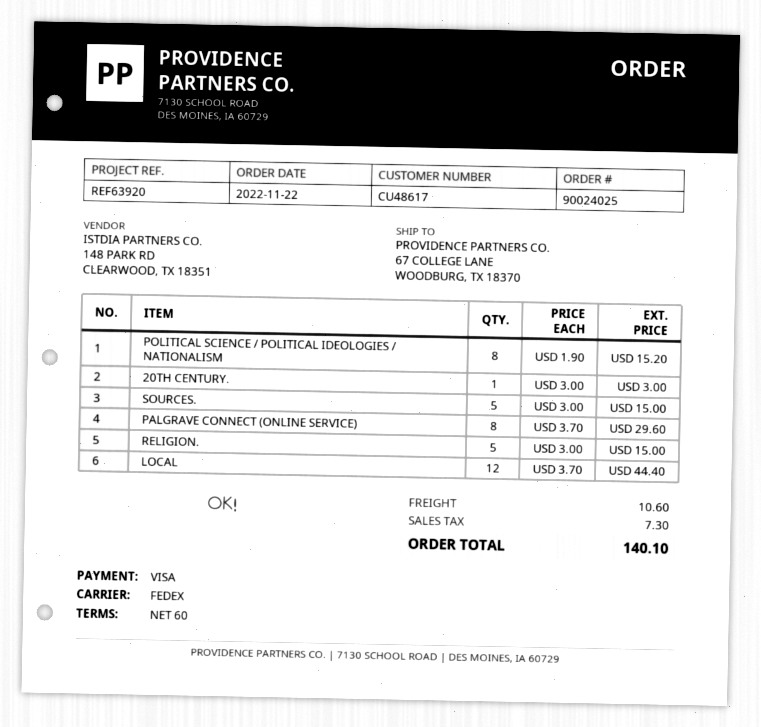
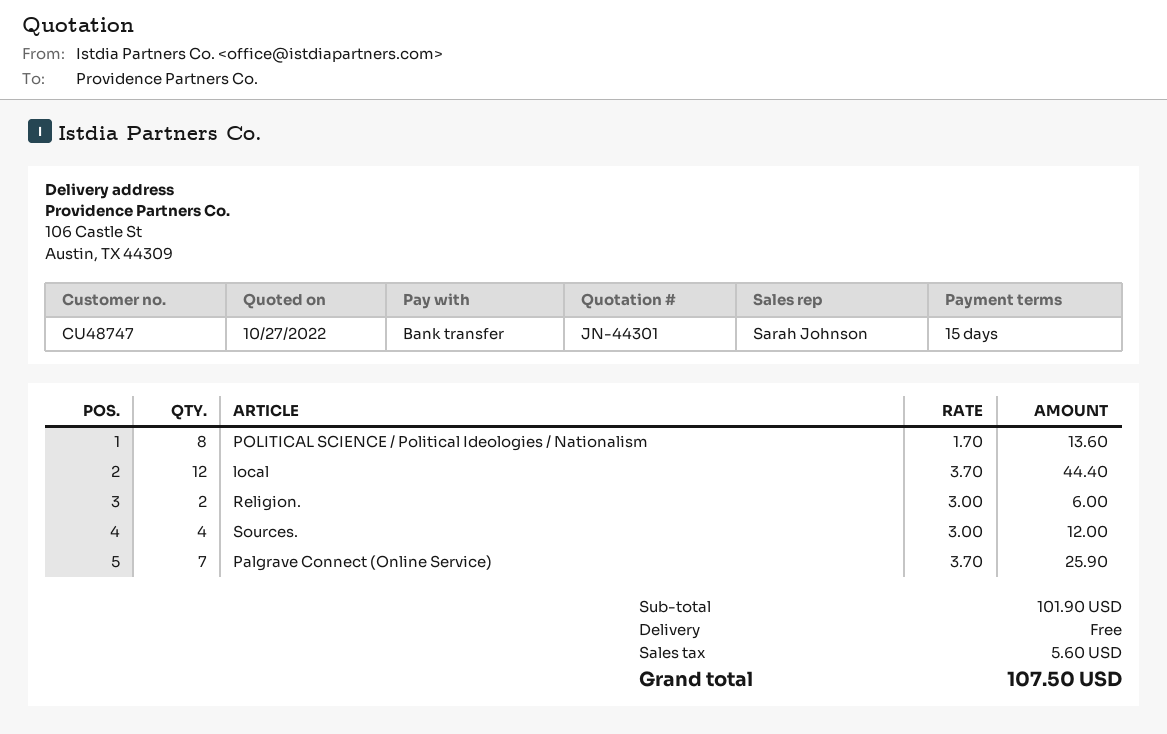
payment terms: 60 days -> 15 days
customer number: CU48617 -> CU48747
payment method: Visa -> bank transfer
ship to: 67 COLLEGE LANE, WOODBURG, TX 18370 -> 106 Castle St, Austin, TX 44309
POLITICAL SCIENCE / POLITICAL IDEOLOGIES / NATIONALISM: 8 x 1.90 = 15.20 -> 8 x 1.70 = 13.60
20TH CENTURY.: 1 x 3.00 = 3.00 -> none
SOURCES.: 5 x 3.00 = 15.00 -> 4 x 3.00 = 12.00
PALGRAVE CONNECT (ONLINE SERVICE): 8 x 3.70 = 29.60 -> 7 x 3.70 = 25.90
RELIGION.: 5 x 3.00 = 15.00 -> 2 x 3.00 = 6.00
shipping: 10.60 -> 0.00
tax: 7.30 -> 5.60
total: 140.10 -> 107.50

